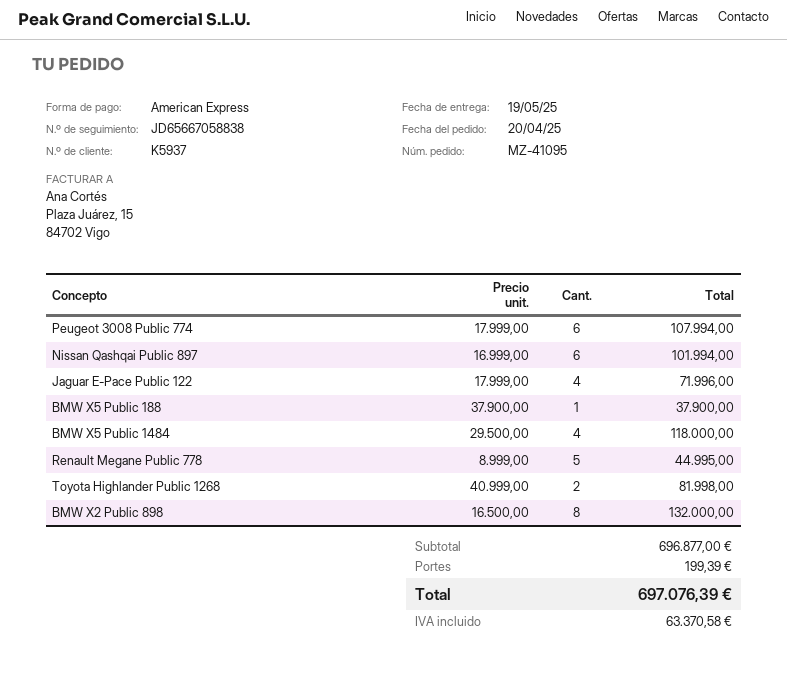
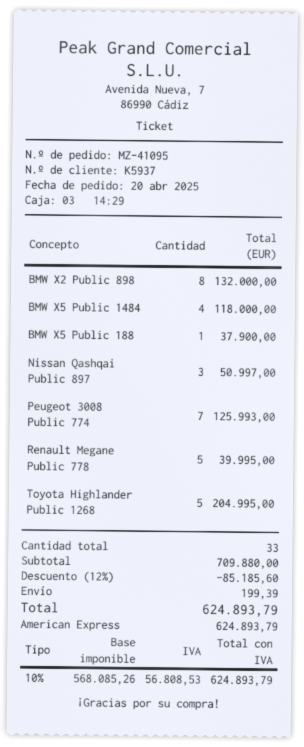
Peugeot 3008 Public 774: 6 for 107994.00 -> 7 for 125993.00
Nissan Qashqai Public 897: 6 for 101994.00 -> 3 for 50997.00
Jaguar E-Pace Public 122: 4 for 71996.00 -> none
Renault Megane Public 778: 5 for 44995.00 -> 5 for 39995.00
Toyota Highlander Public 1268: 2 for 81998.00 -> 5 for 204995.00
subtotal: 696877.00 -> 709880.00
discount: none -> 12% = 85185.60
tax: 63370.58 -> 56808.53
total: 697076.39 -> 624893.79

